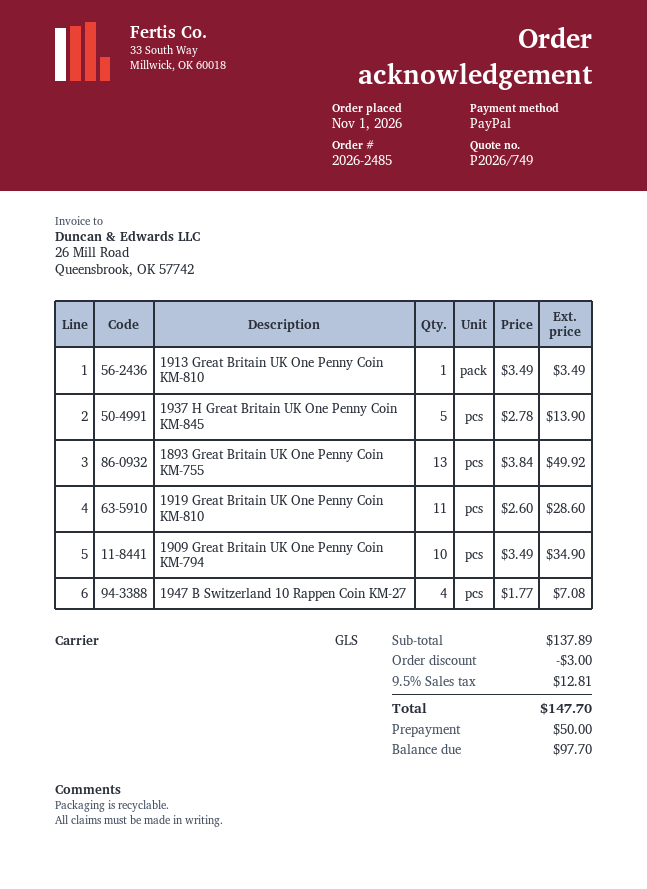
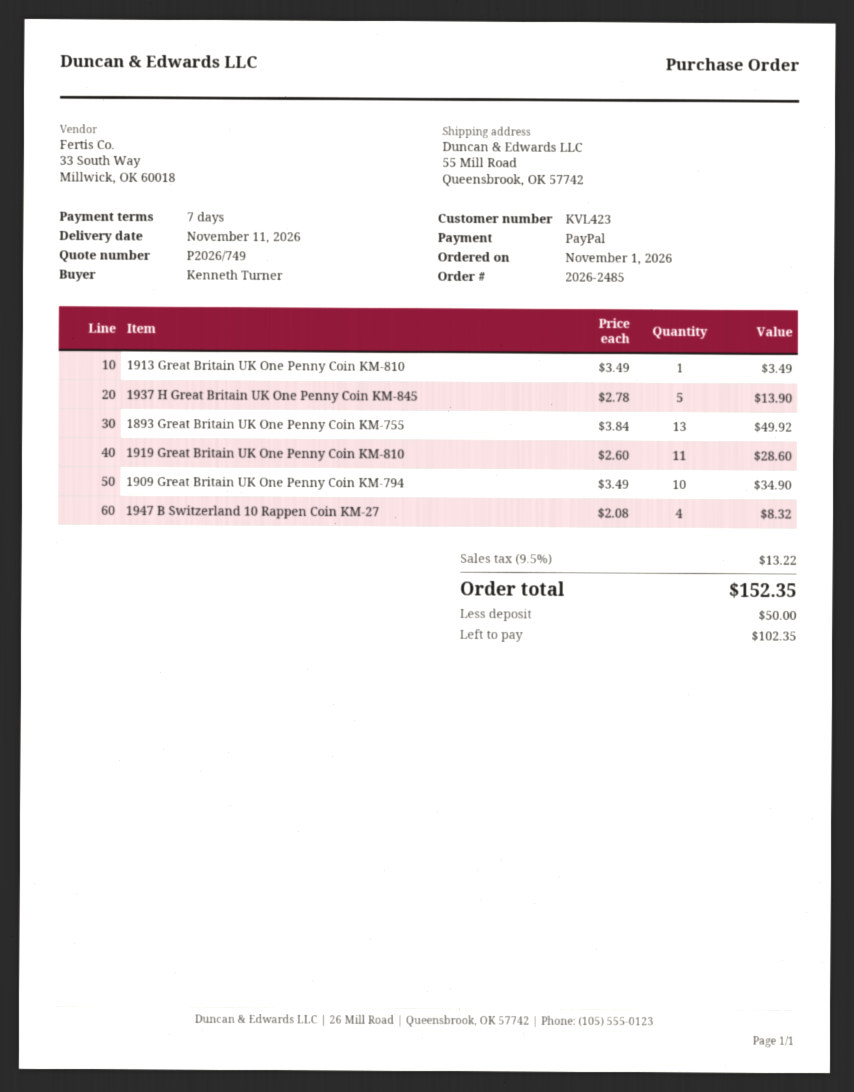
1947 B Switzerland 10 Rappen Coin KM-27: 4 x 1.77 = 7.08 -> 4 x 2.08 = 8.32
discount: 3.00 -> none
tax: 9.5% = 12.81 -> 9.5% = 13.22
total: 147.70 -> 152.35
balance: 97.70 -> 102.35

